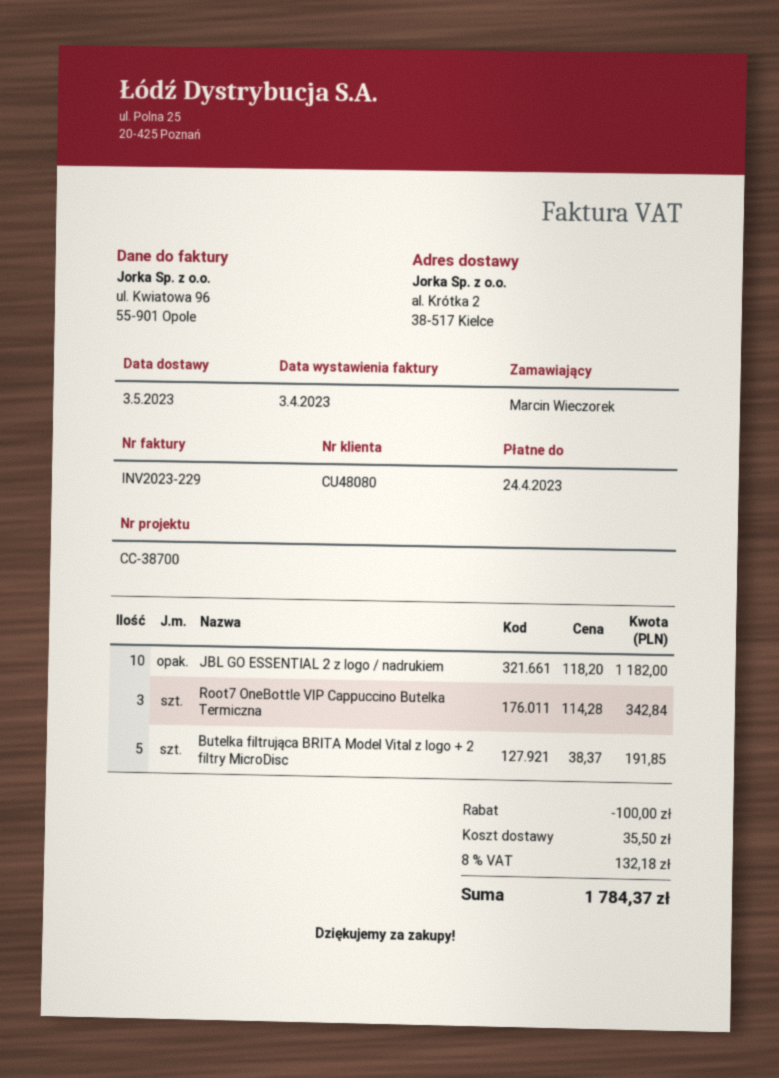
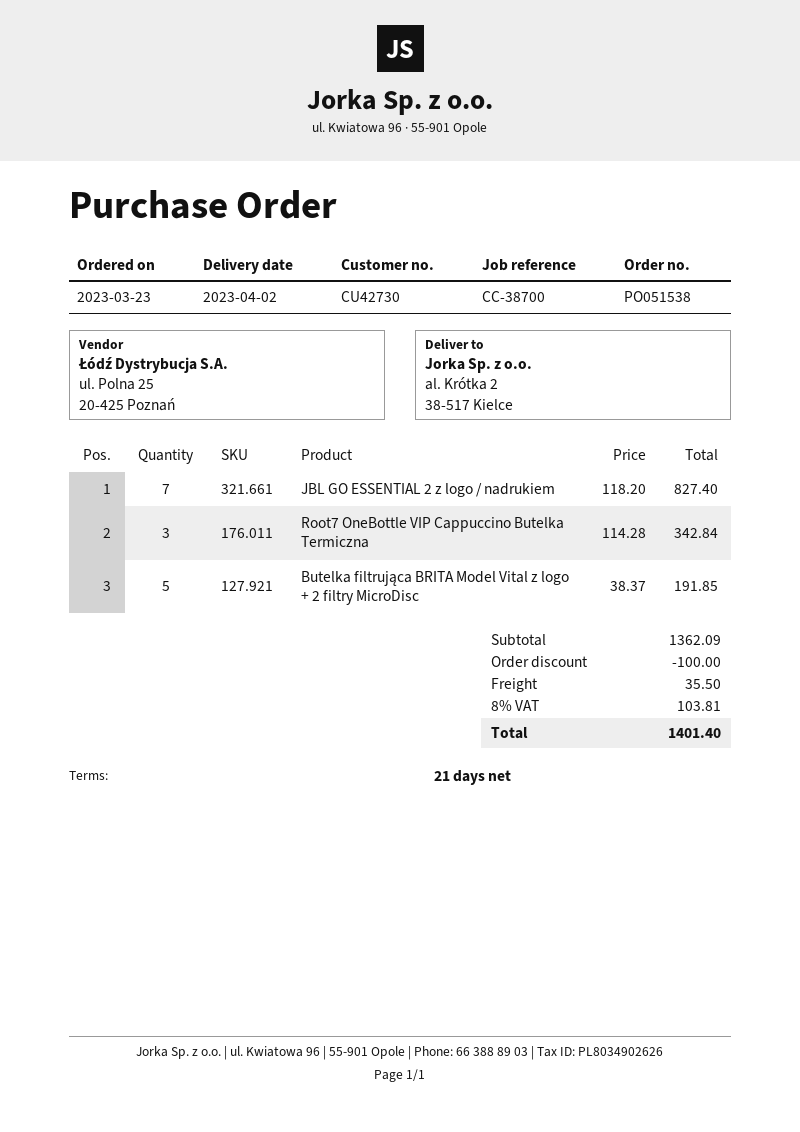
delivery date: 2023-05-03 -> 2023-04-02
customer number: CU48080 -> CU42730
JBL GO ESSENTIAL 2 z logo / nadrukiem: 10 x 118.20 = 1182.00 -> 7 x 118.20 = 827.40
tax: 8% = 132.18 -> 8% = 103.81
total: 1784.37 -> 1401.40

